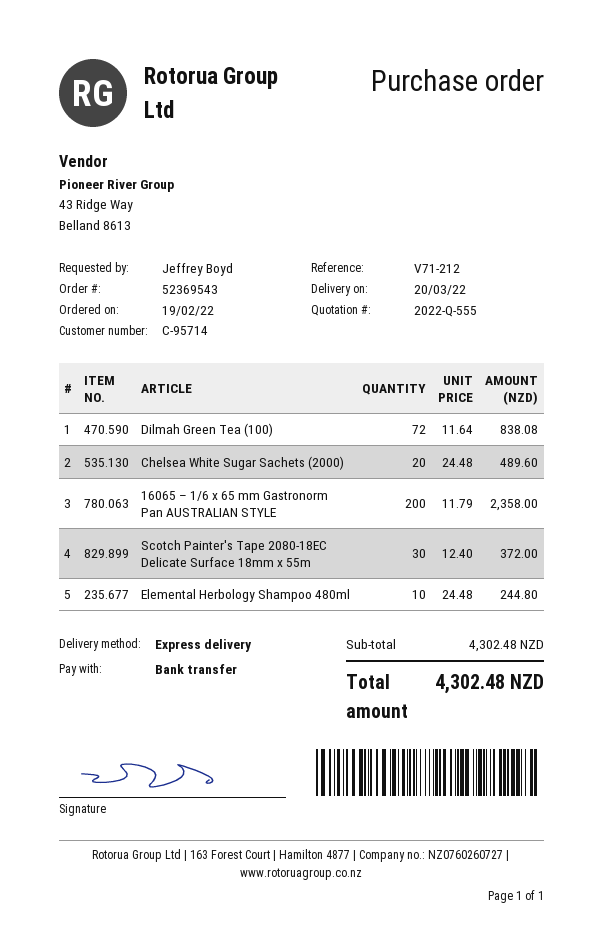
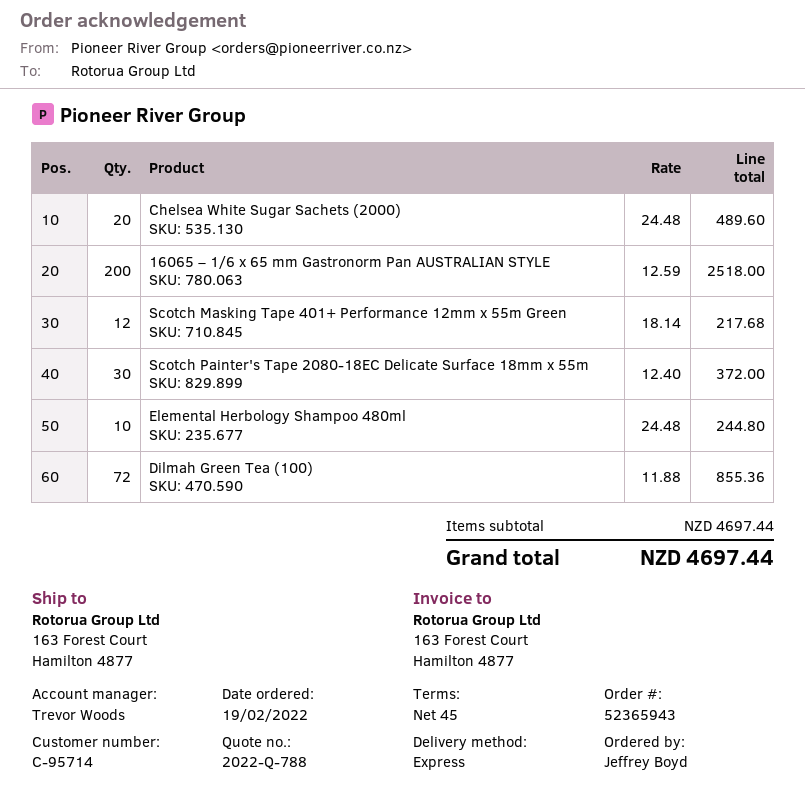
quote number: 2022-Q-555 -> 2022-Q-788
order number: 52369543 -> 52365943
Dilmah Green Tea (100): 72 x 11.64 = 838.08 -> 72 x 11.88 = 855.36
16065 – 1/6 x 65 mm Gastronorm Pan AUSTRALIAN STYLE: 200 x 11.79 = 2358.00 -> 200 x 12.59 = 2518.00
Scotch Masking Tape 401+ Performance 12mm x 55m Green: none -> 12 x 18.14 = 217.68
subtotal: 4302.48 -> 4697.44
total: 4302.48 -> 4697.44

